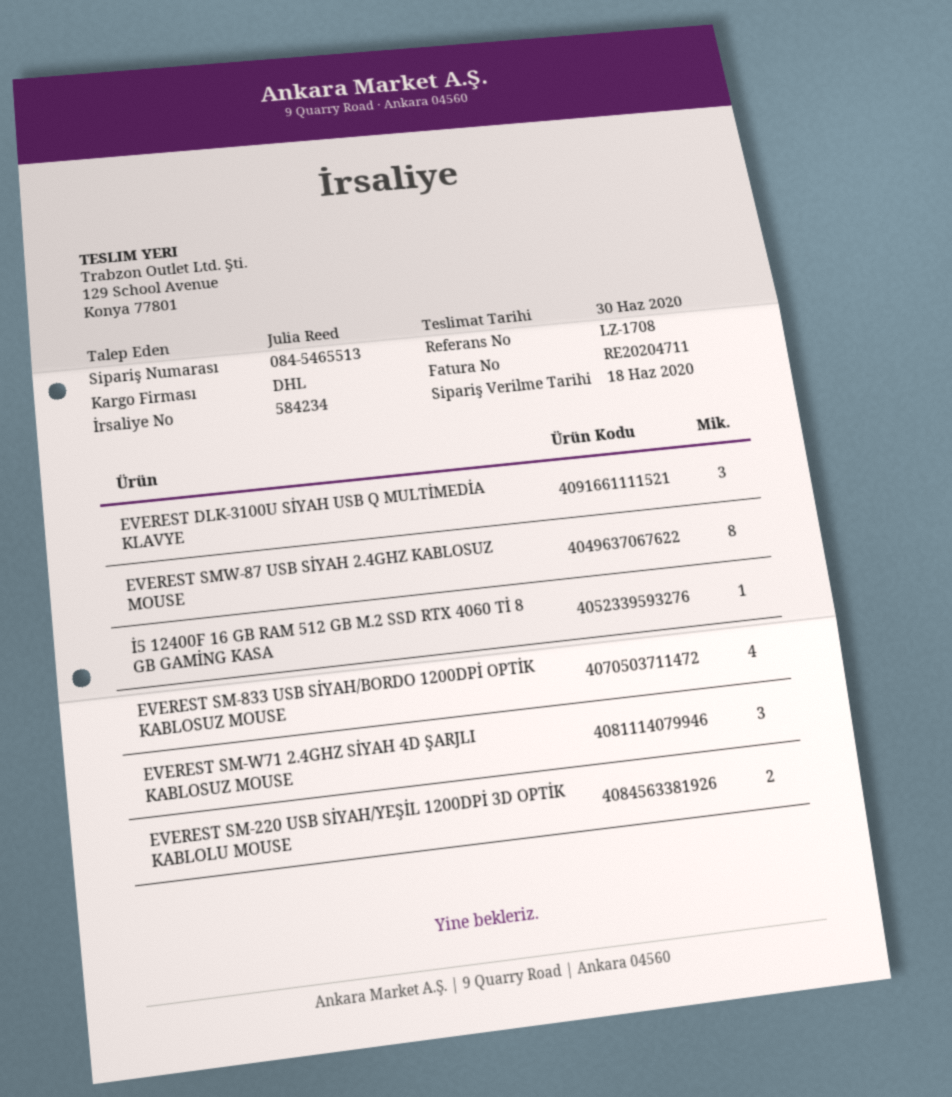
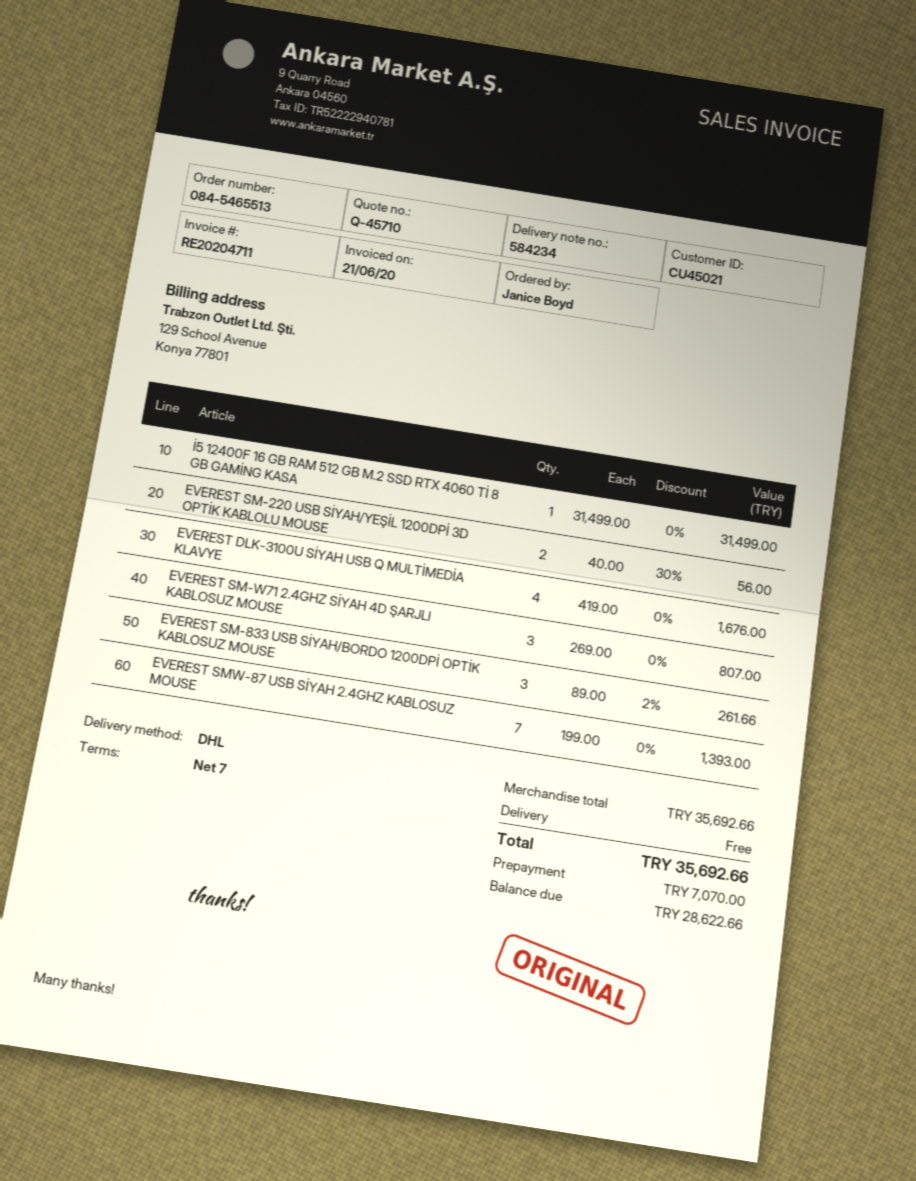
ordered by: Julia Reed -> Janice Boyd
EVEREST DLK-3100U SİYAH USB Q MULTİMEDİA KLAVYE: 3 -> 4
EVEREST SMW-87 USB SİYAH 2.4GHZ KABLOSUZ MOUSE: 8 -> 7
EVEREST SM-833 USB SİYAH/BORDO 1200DPİ OPTİK KABLOSUZ MOUSE: 4 -> 3

